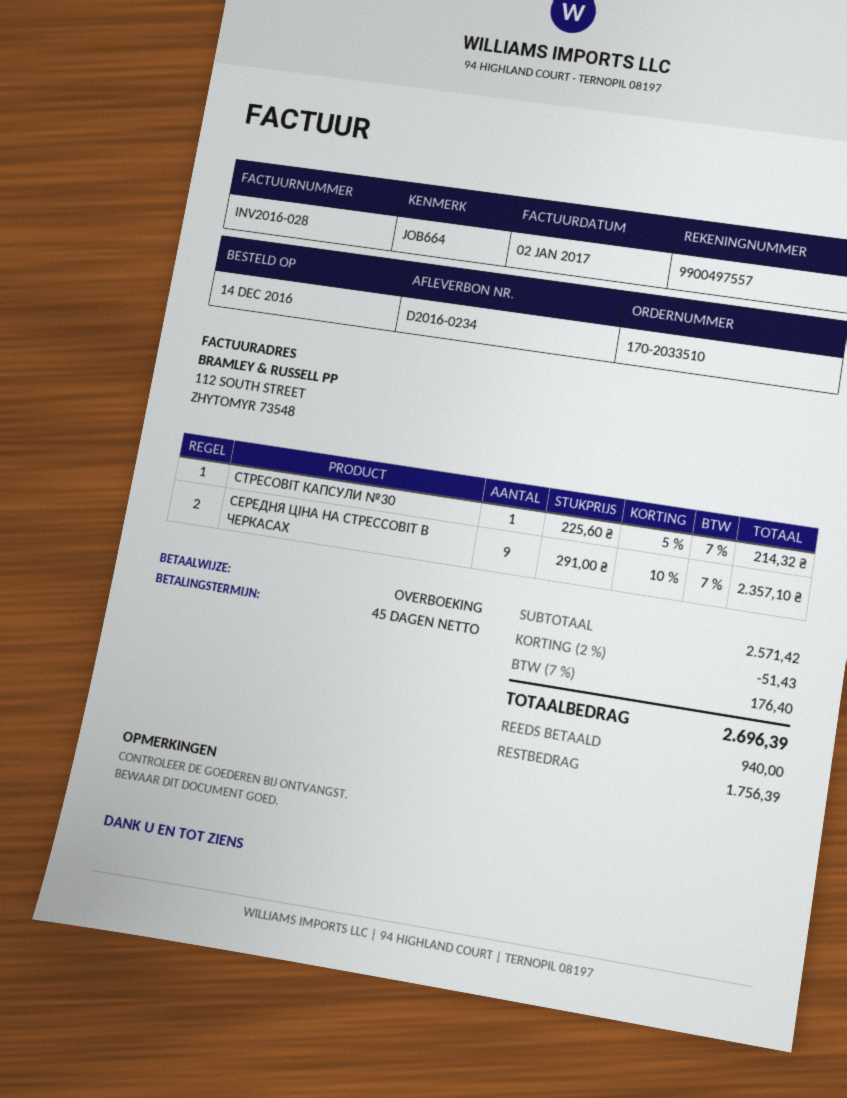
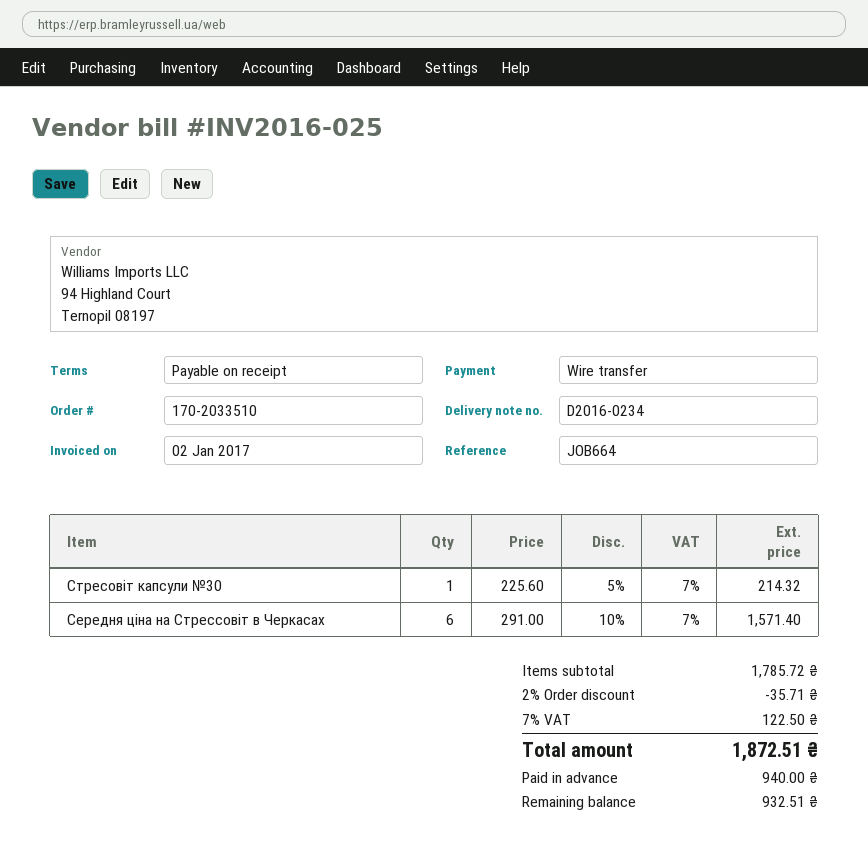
invoice number: INV2016-028 -> INV2016-025
payment terms: 45 days -> on receipt
СЕРЕДНЯ ЦІНА НА СТРЕССОВІТ В ЧЕРКАСАХ: 9 x 291.00 - 10% = 2357.10 -> 6 x 291.00 - 10% = 1571.40
subtotal: 2571.42 -> 1785.72
discount: 2% = 51.43 -> 2% = 35.71
tax: 7% = 176.40 -> 7% = 122.50
total: 2696.39 -> 1872.51
balance: 1756.39 -> 932.51

